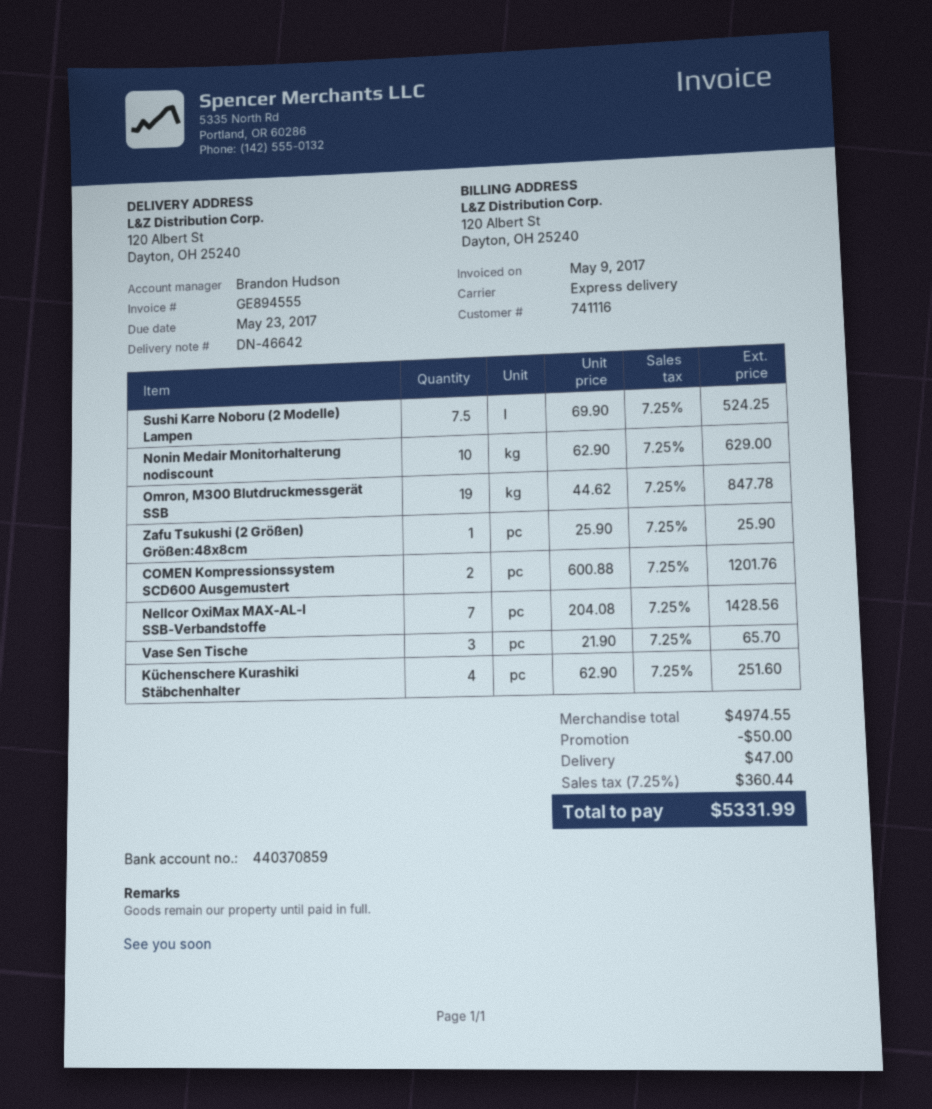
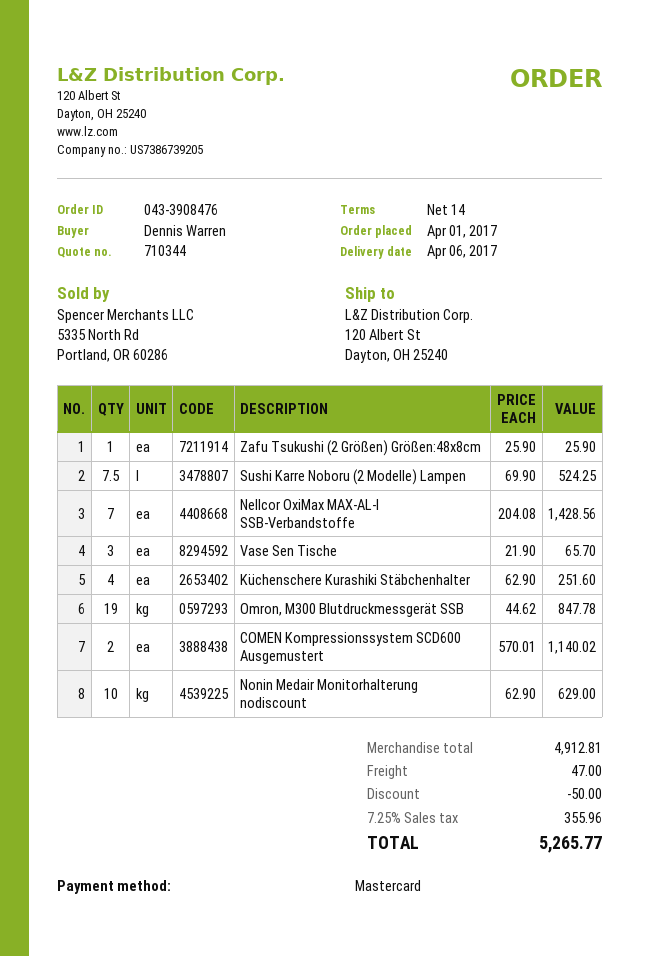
COMEN Kompressionssystem SCD600 Ausgemustert: 2 x 600.88 = 1201.76 -> 2 x 570.01 = 1140.02
subtotal: 4974.55 -> 4912.81
tax: 7.25% = 360.44 -> 7.25% = 355.96
total: 5331.99 -> 5265.77

